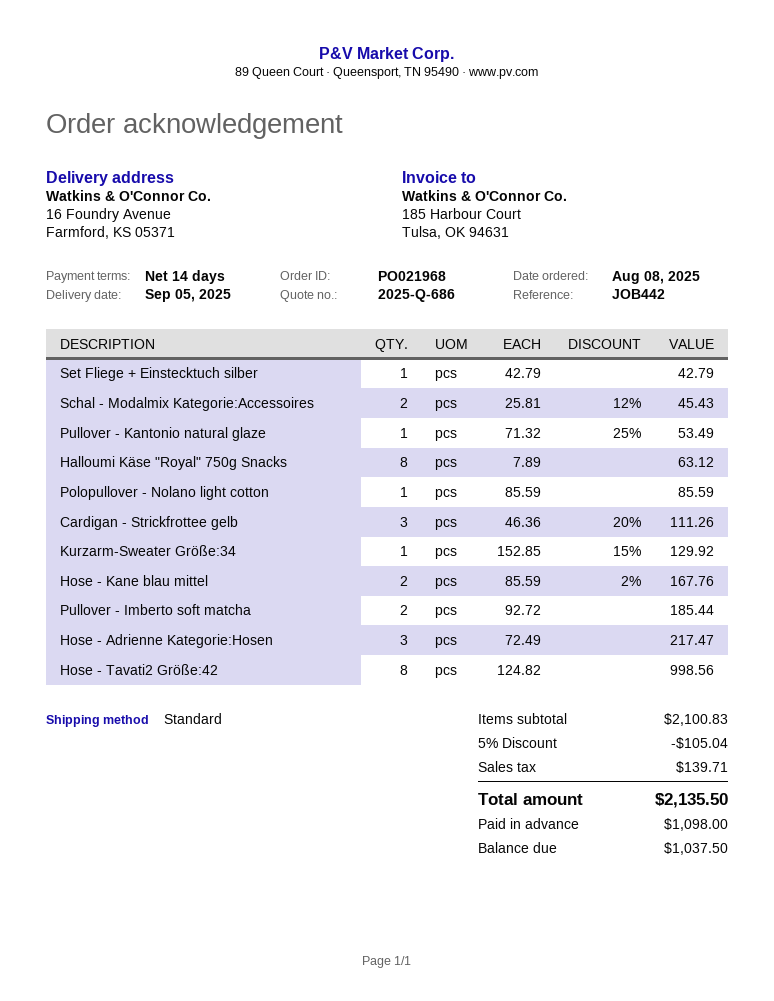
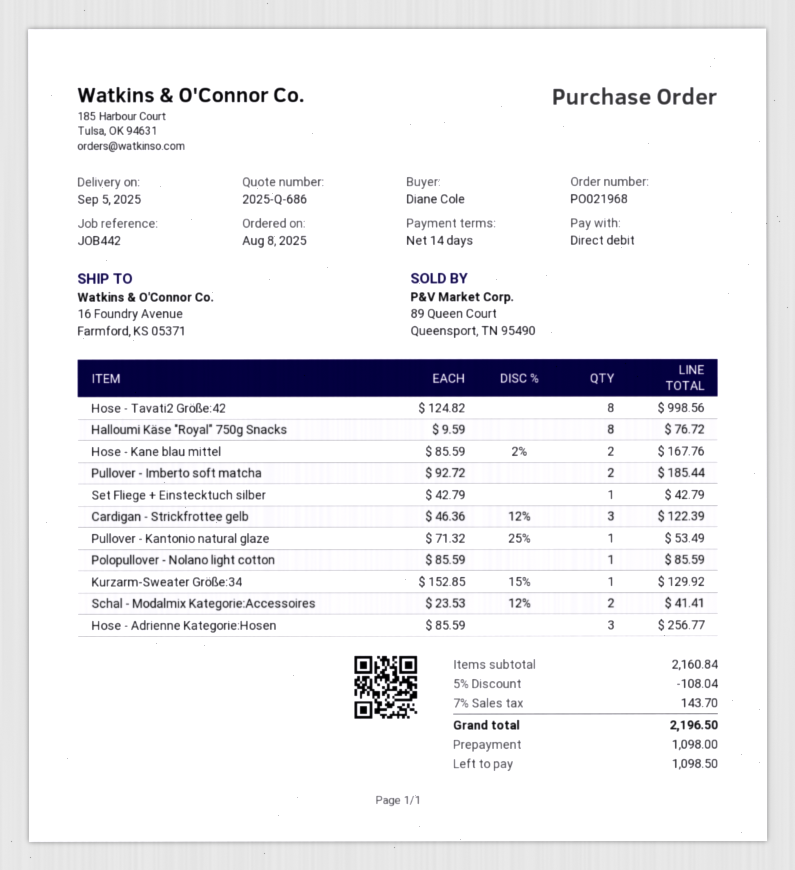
Schal - Modalmix Kategorie:Accessoires: 2 x 25.81 - 12% = 45.43 -> 2 x 23.53 - 12% = 41.41
Halloumi Käse "Royal" 750g Snacks: 8 x 7.89 = 63.12 -> 8 x 9.59 = 76.72
Cardigan - Strickfrottee gelb: 3 x 46.36 - 20% = 111.26 -> 3 x 46.36 - 12% = 122.39
Hose - Adrienne Kategorie:Hosen: 3 x 72.49 = 217.47 -> 3 x 85.59 = 256.77
subtotal: 2100.83 -> 2160.84
discount: 5% = 105.04 -> 5% = 108.04
tax: 139.71 -> 143.70
total: 2135.50 -> 2196.50
balance: 1037.50 -> 1098.50

